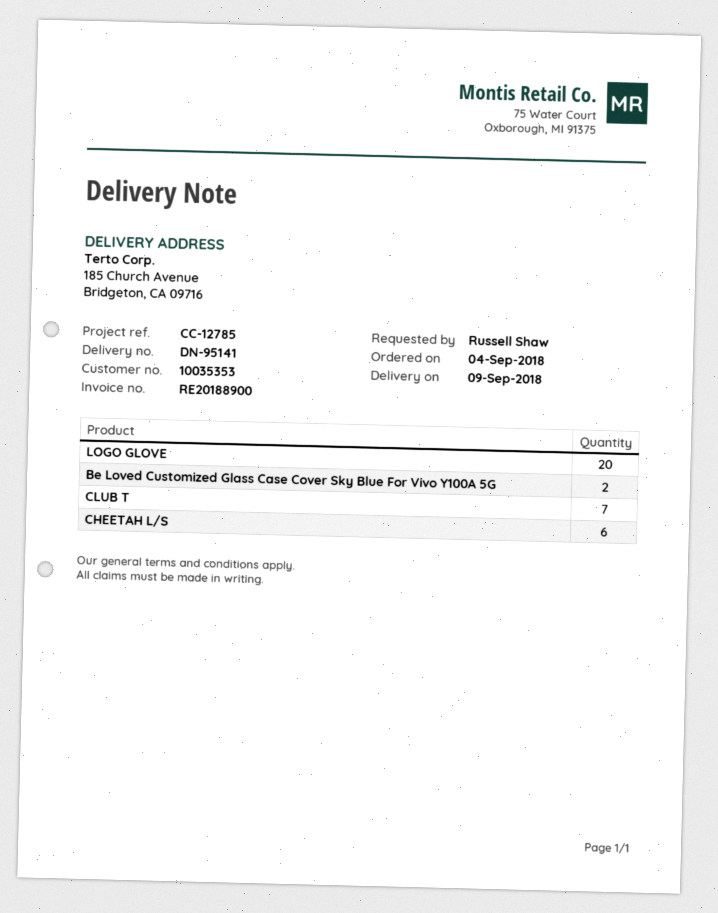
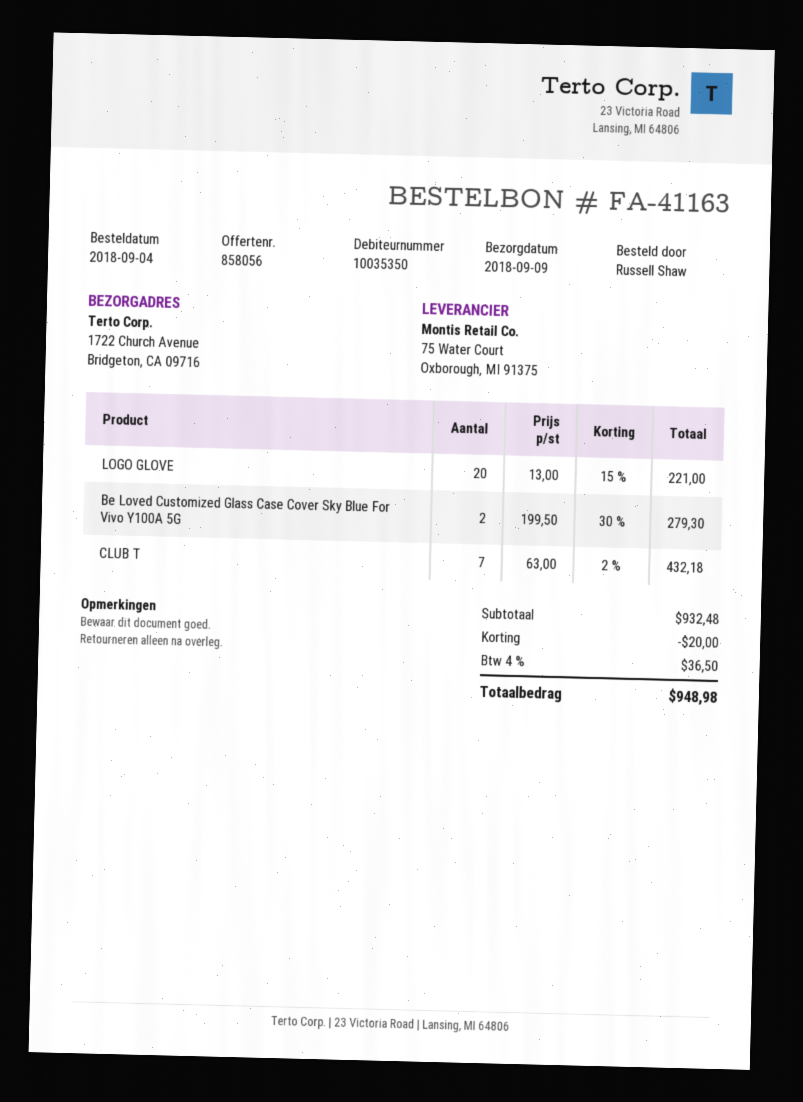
customer number: 10035353 -> 10035350
ship to: 185 Church Avenue, Bridgeton, CA 09716 -> 1722 Church Avenue, Bridgeton, CA 09716
CHEETAH L/S: 6 -> none

